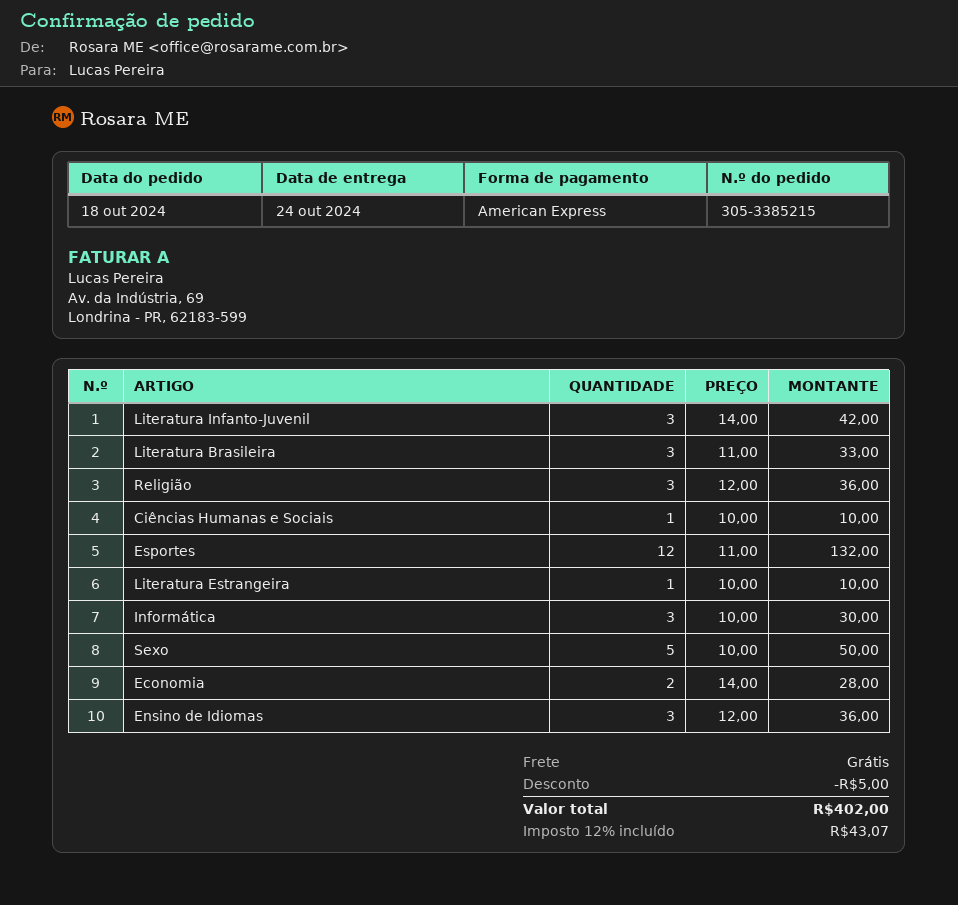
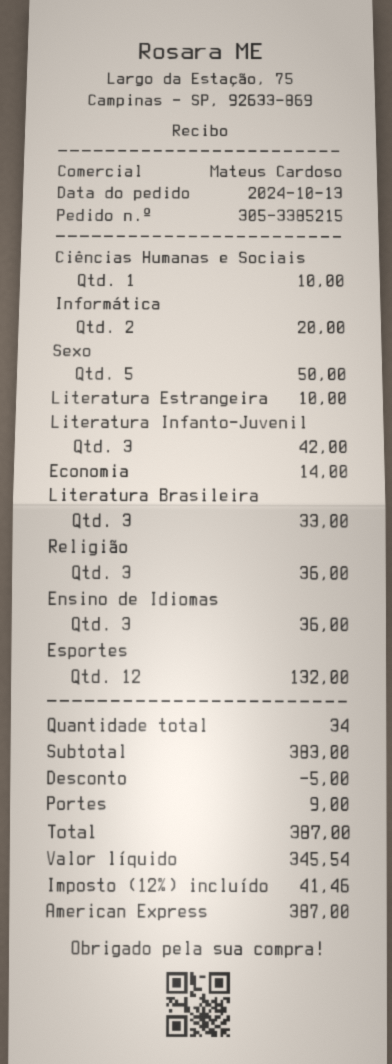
order date: 2024-10-18 -> 2024-10-13
Informática: 3 for 30.00 -> 2 for 20.00
Economia: 2 for 28.00 -> 1 for 14.00
shipping: 0.00 -> 9.00
tax: 12% = 43.07 -> 12% = 41.46
total: 402.00 -> 387.00

